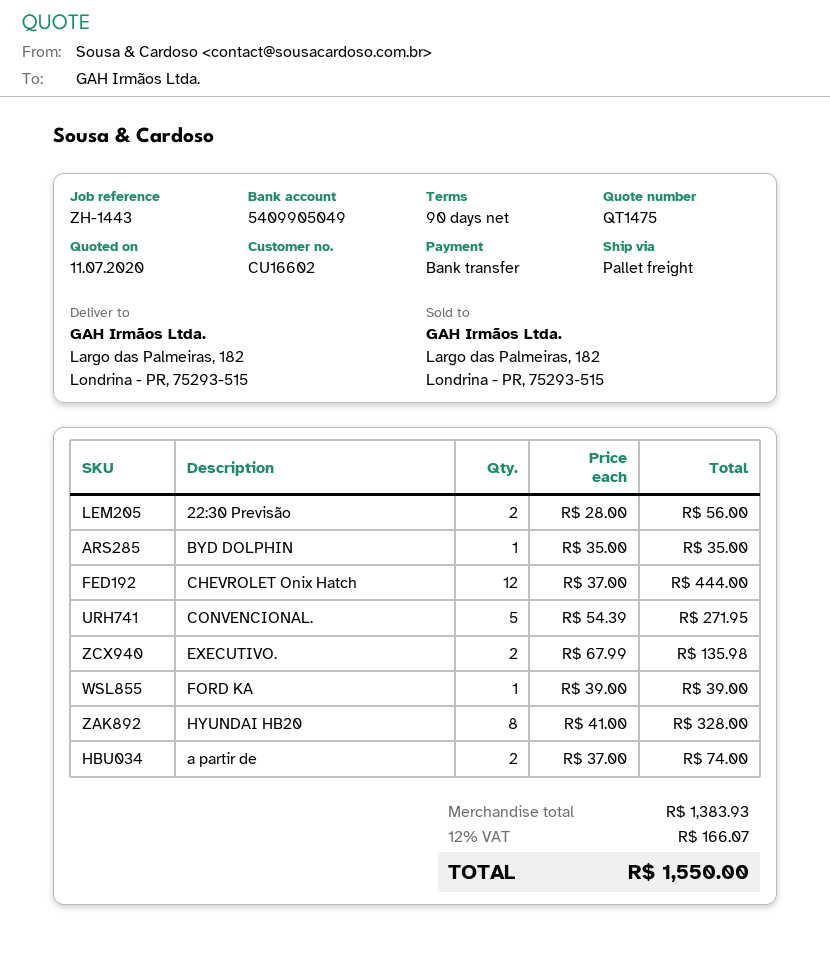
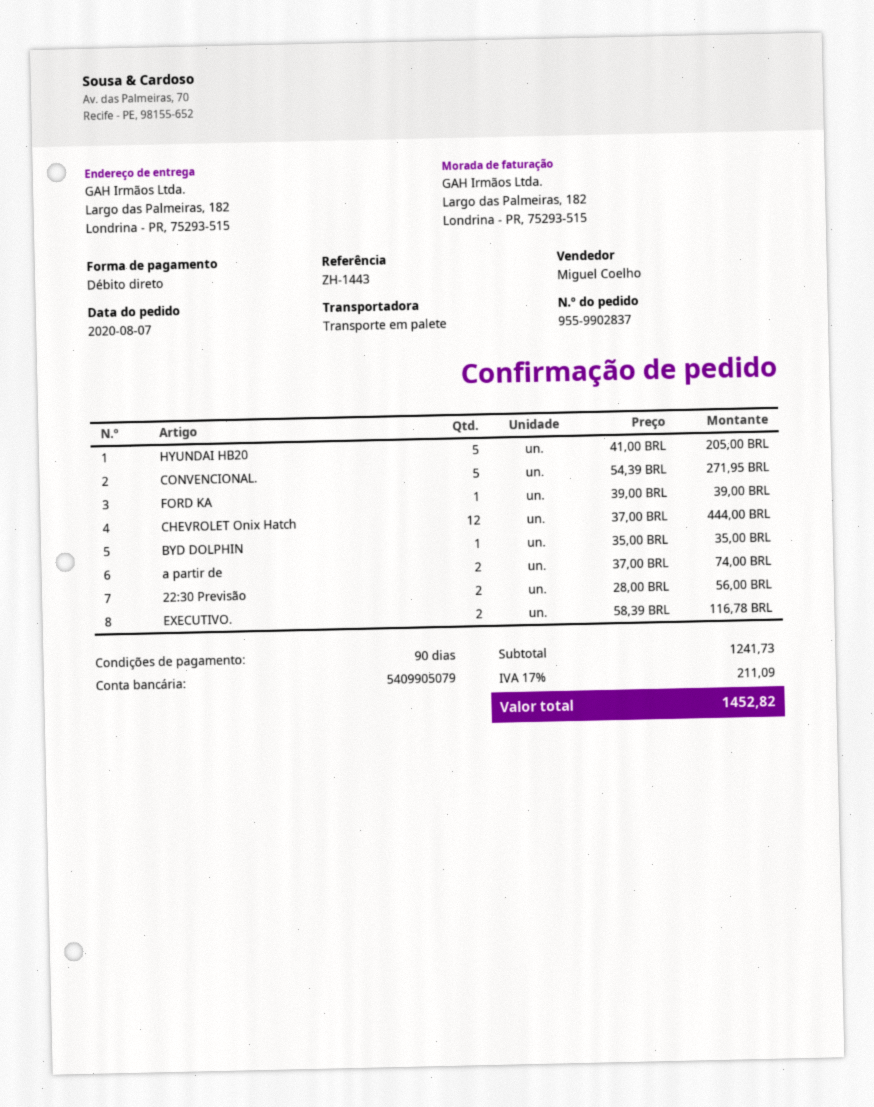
payment method: bank transfer -> direct debit
bank account: 5409905049 -> 5409905079
EXECUTIVO.: 2 x 67.99 = 135.98 -> 2 x 58.39 = 116.78
HYUNDAI HB20: 8 x 41.00 = 328.00 -> 5 x 41.00 = 205.00
subtotal: 1383.93 -> 1241.73
tax: 12% = 166.07 -> 17% = 211.09
total: 1550.00 -> 1452.82

